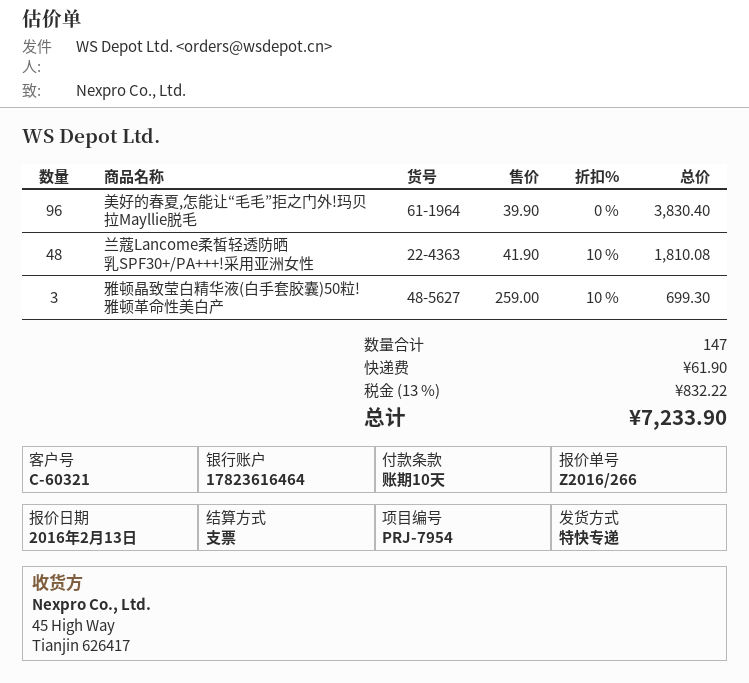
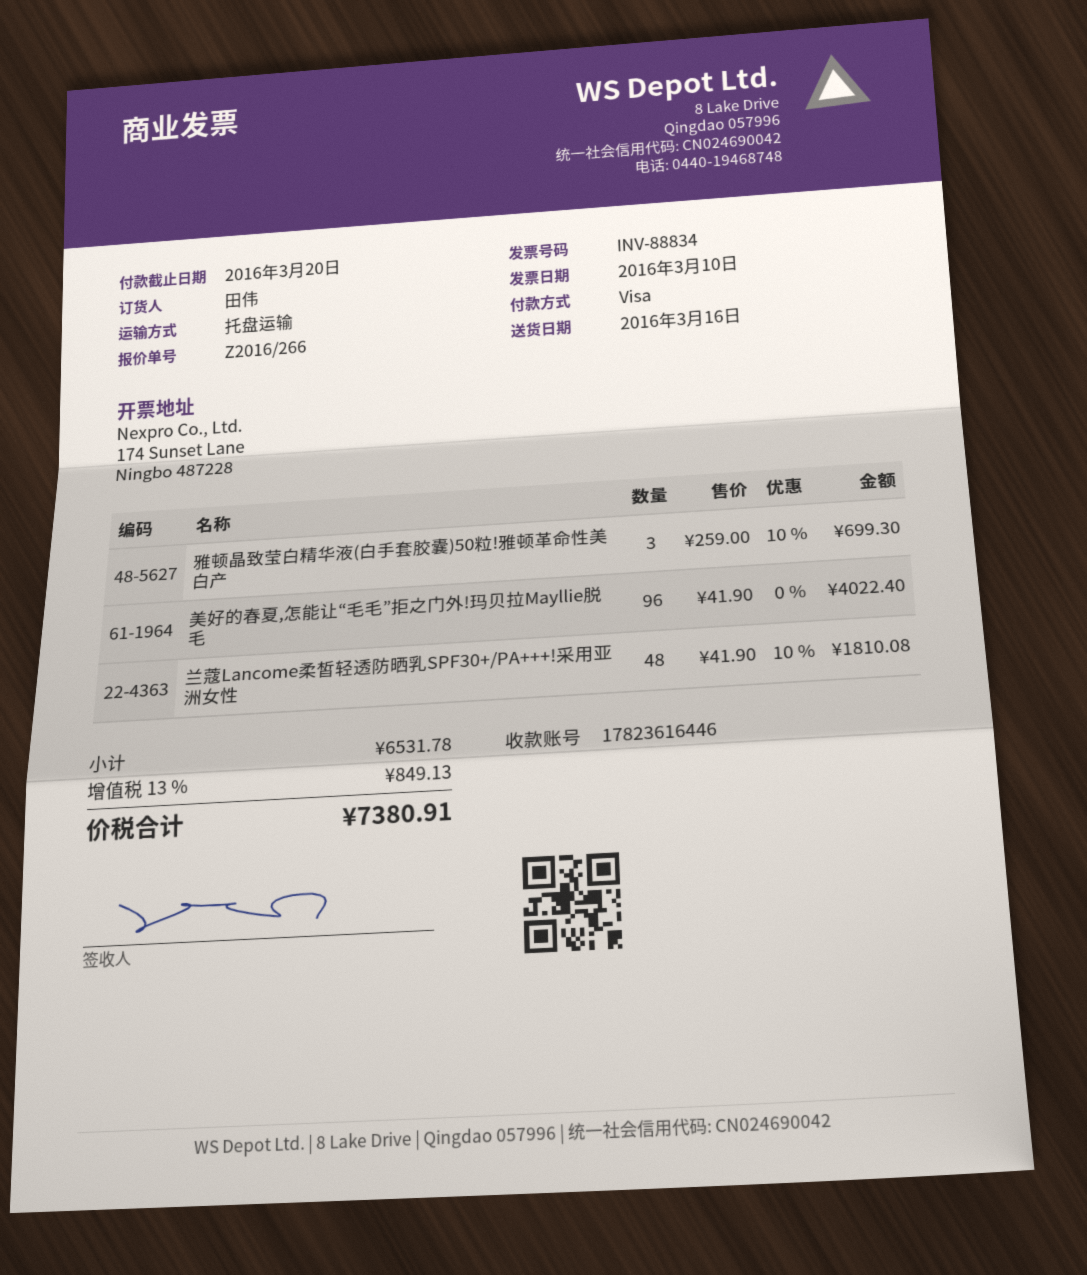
payment method: cheque -> Visa
bank account: 17823616464 -> 17823616446
shipping method: express -> pallet freight
美好的春夏,怎能让“毛毛”拒之门外!玛贝拉Mayllie脱毛: 96 x 39.90 = 3830.40 -> 96 x 41.90 = 4022.40
shipping: 61.90 -> none
tax: 13% = 832.22 -> 13% = 849.13
total: 7233.90 -> 7380.91

